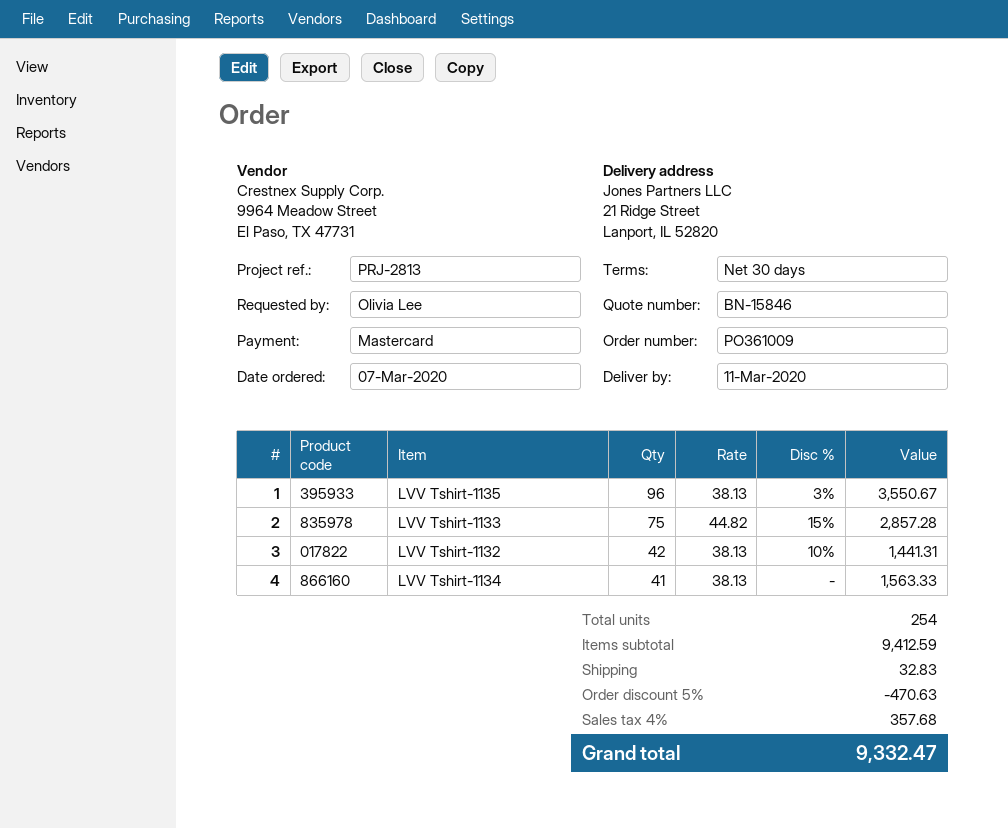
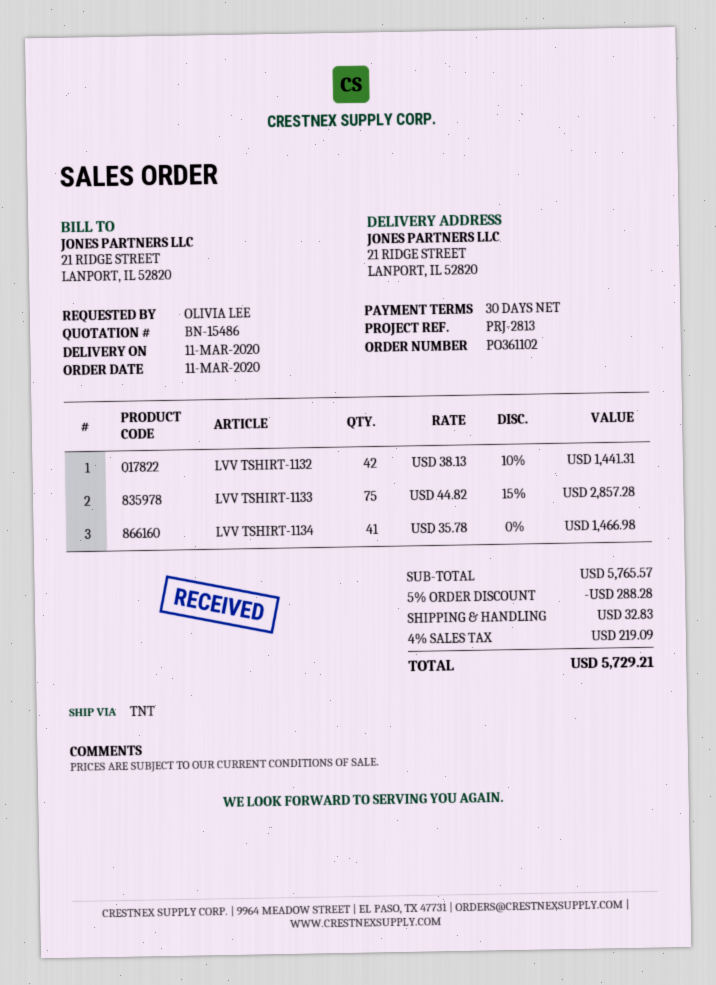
quote number: BN-15846 -> BN-15486
order number: PO361009 -> PO361102
order date: 2020-03-07 -> 2020-03-11
LVV Tshirt-1135: 96 x 38.13 - 3% = 3550.67 -> none
LVV Tshirt-1134: 41 x 38.13 = 1563.33 -> 41 x 35.78 = 1466.98
subtotal: 9412.59 -> 5765.57
discount: 5% = 470.63 -> 5% = 288.28
tax: 4% = 357.68 -> 4% = 219.09
total: 9332.47 -> 5729.21

